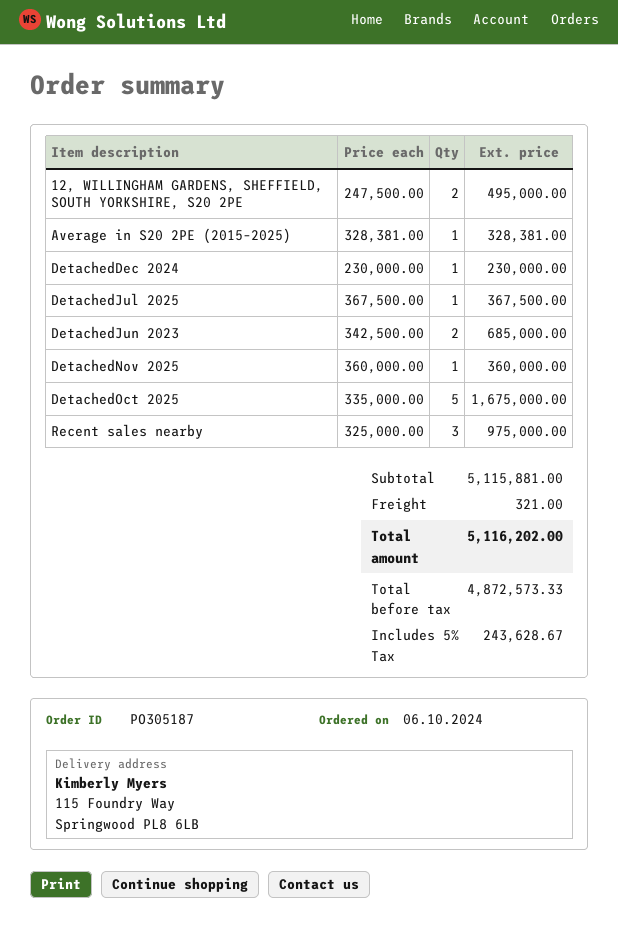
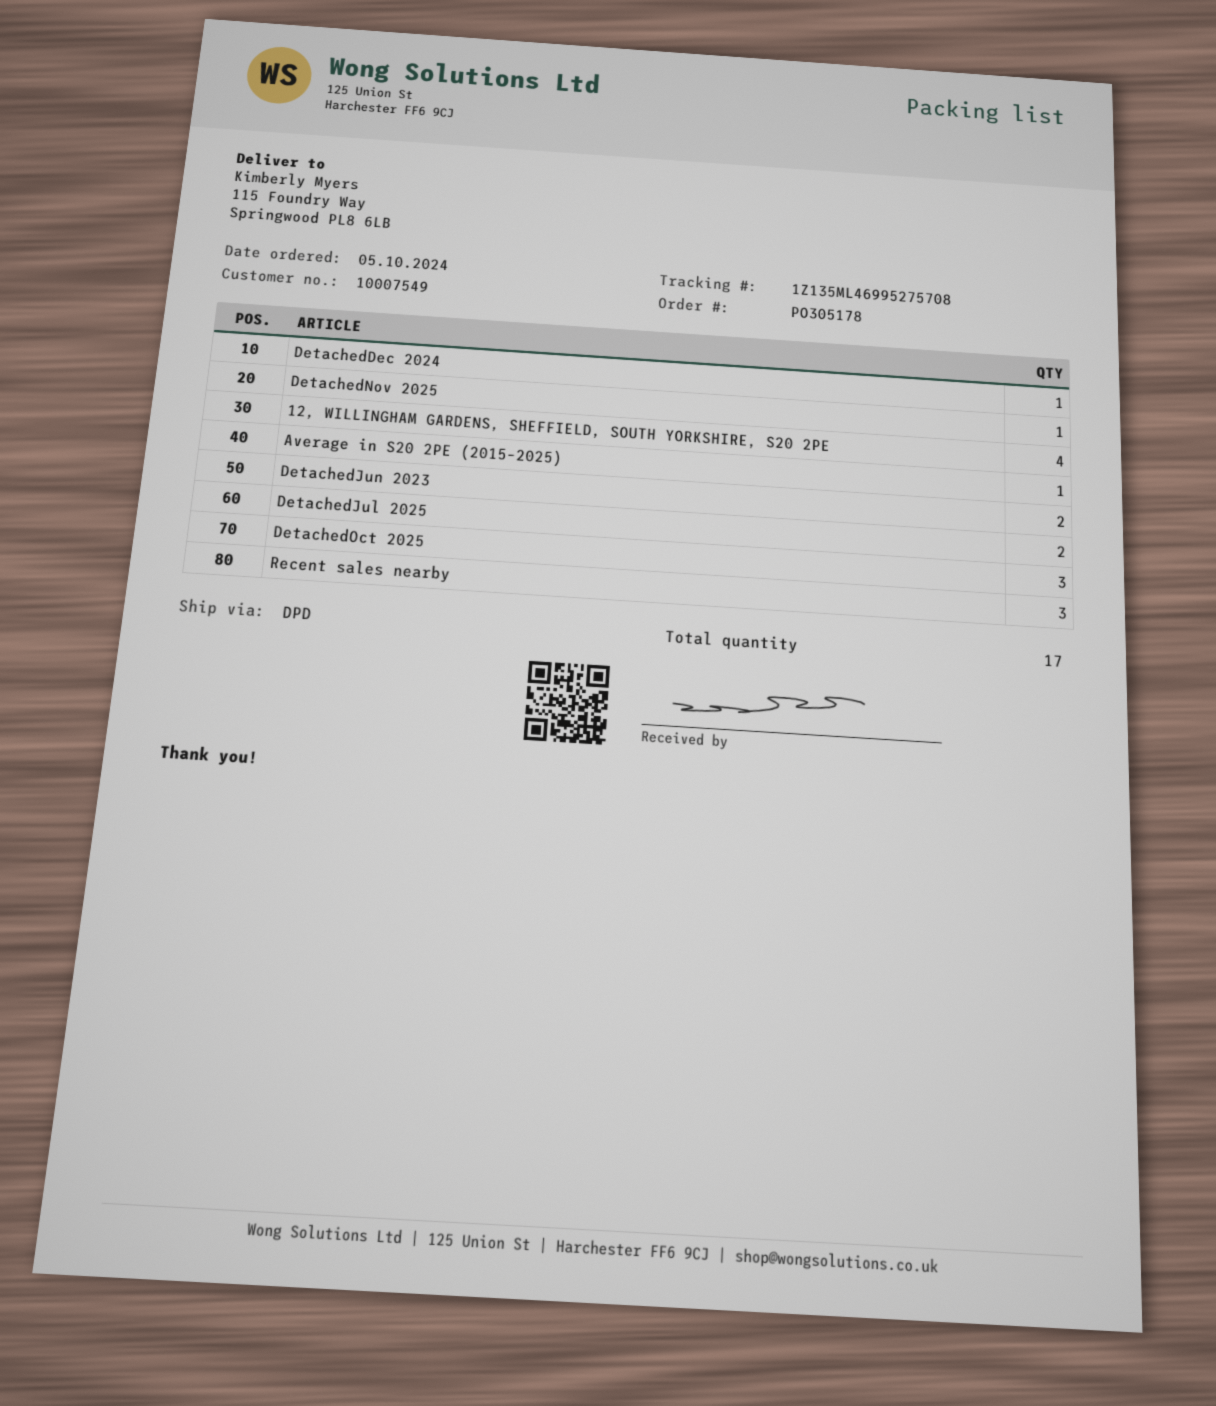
order number: PO305187 -> PO305178
order date: 2024-10-06 -> 2024-10-05
12, WILLINGHAM GARDENS, SHEFFIELD, SOUTH YORKSHIRE, S20 2PE: 2 -> 4
DetachedJul 2025: 1 -> 2
DetachedOct 2025: 5 -> 3

